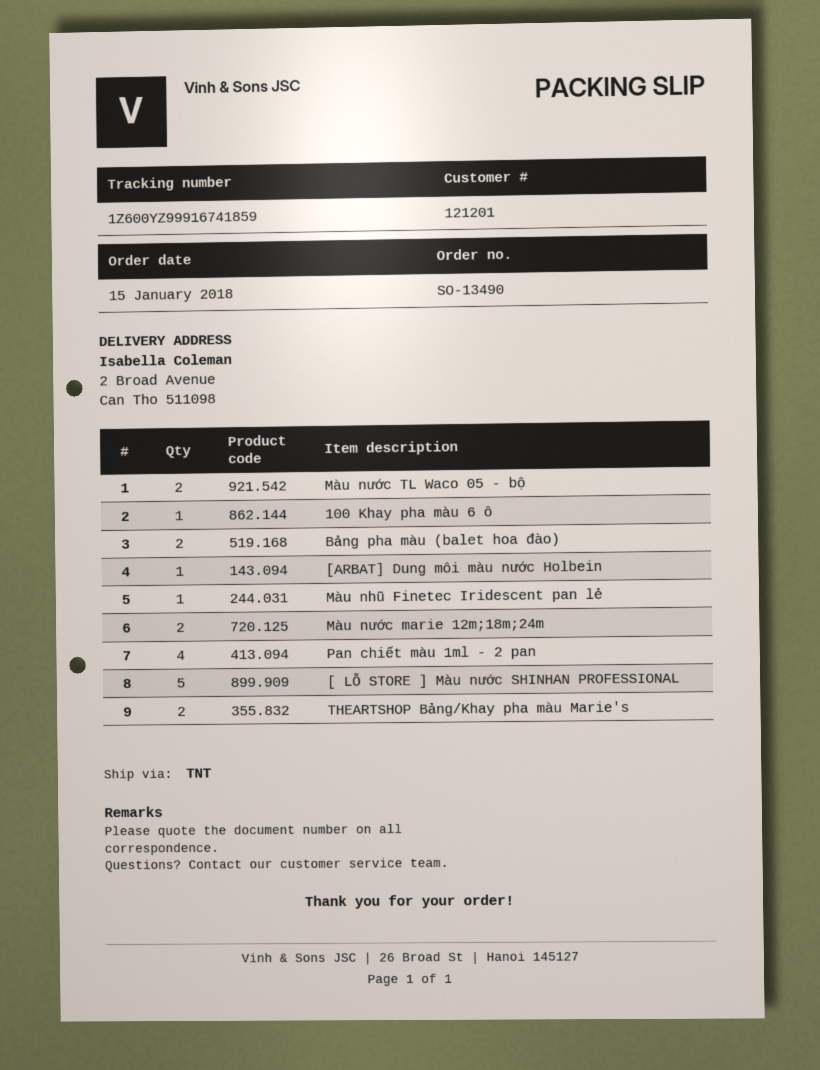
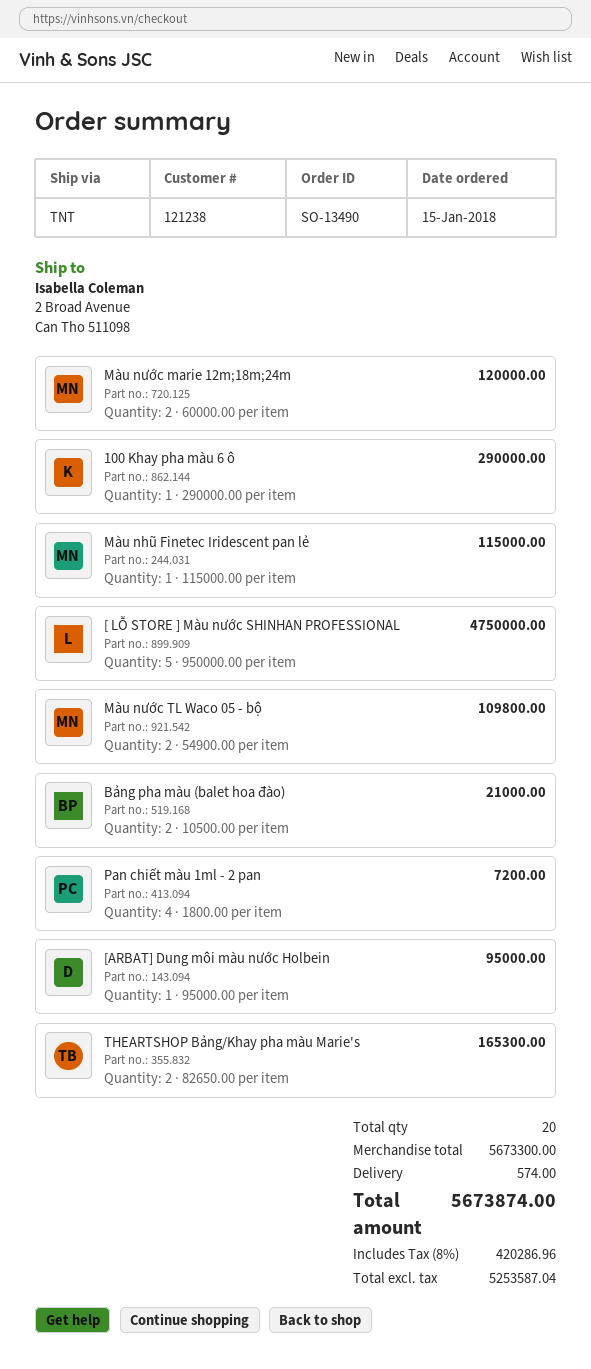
customer number: 121201 -> 121238

